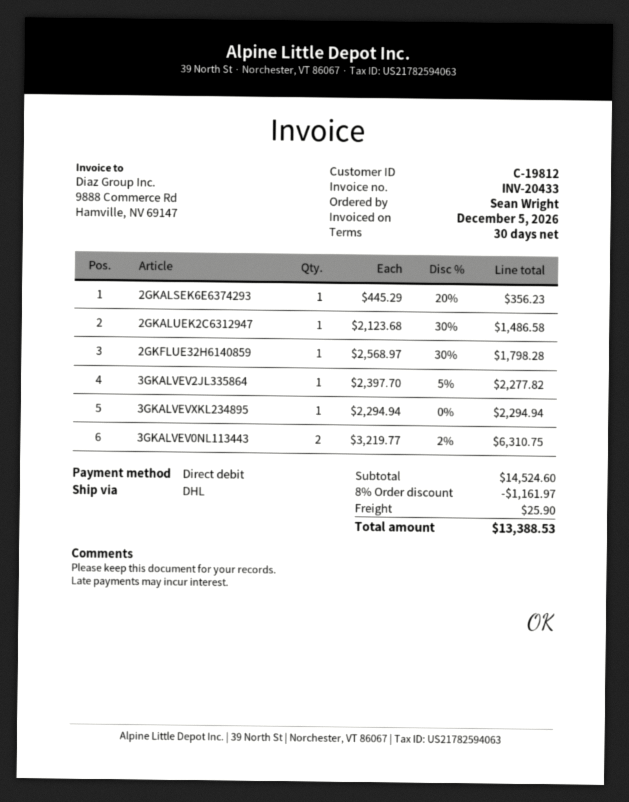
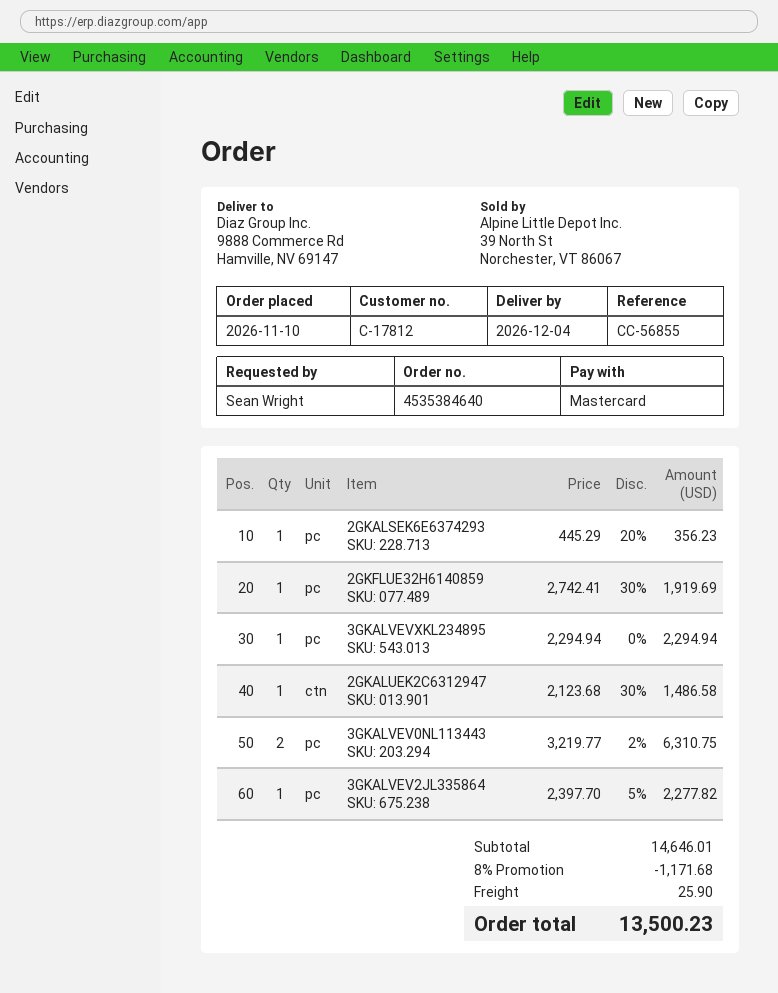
customer number: C-19812 -> C-17812
payment method: direct debit -> Mastercard
2GKFLUE32H6140859: 1 x 2568.97 - 30% = 1798.28 -> 1 x 2742.41 - 30% = 1919.69
subtotal: 14524.60 -> 14646.01
discount: 8% = 1161.97 -> 8% = 1171.68
total: 13388.53 -> 13500.23

